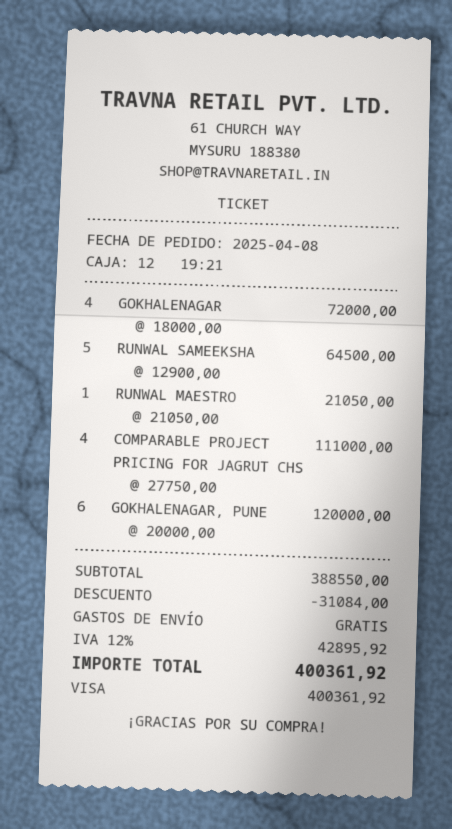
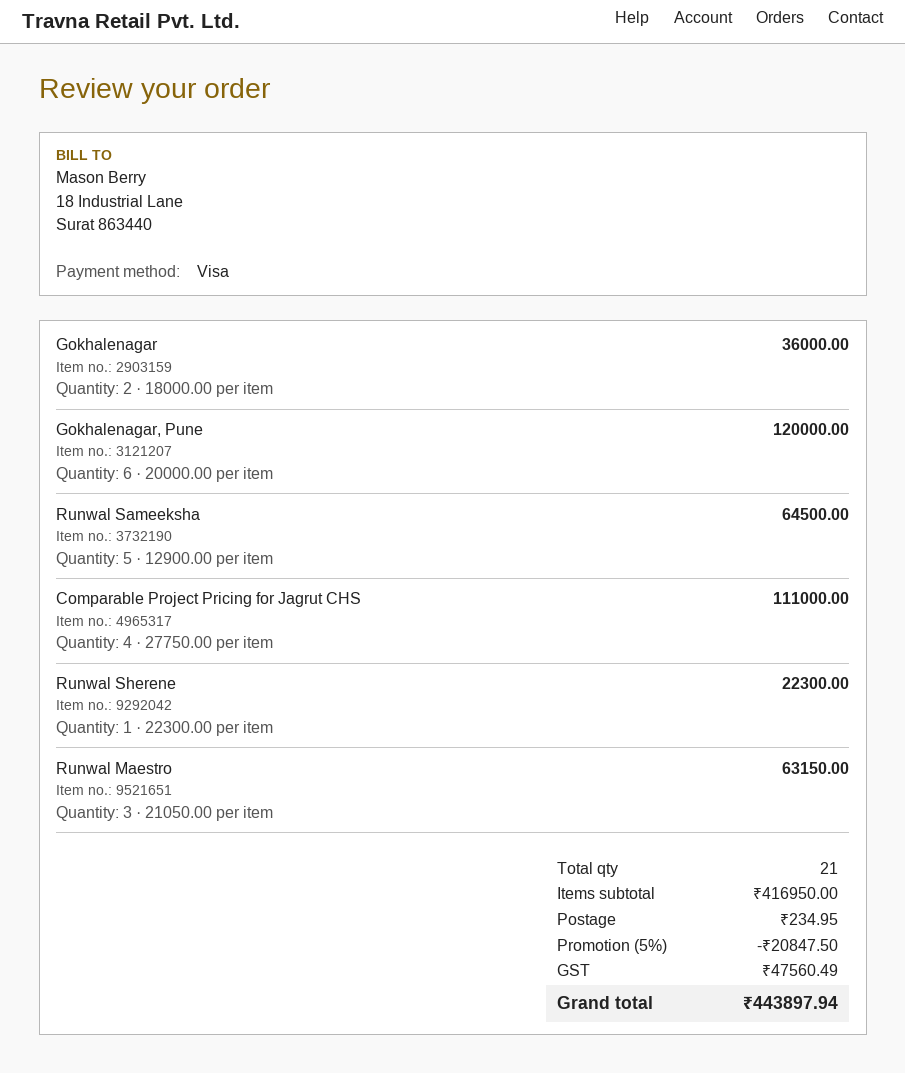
GOKHALENAGAR: 4 x 18000.00 = 72000.00 -> 2 x 18000.00 = 36000.00
RUNWAL MAESTRO: 1 x 21050.00 = 21050.00 -> 3 x 21050.00 = 63150.00
Runwal Sherene: none -> 1 x 22300.00 = 22300.00
subtotal: 388550.00 -> 416950.00
discount: 31084.00 -> 20847.50
shipping: 0.00 -> 234.95
tax: 42895.92 -> 47560.49
total: 400361.92 -> 443897.94

